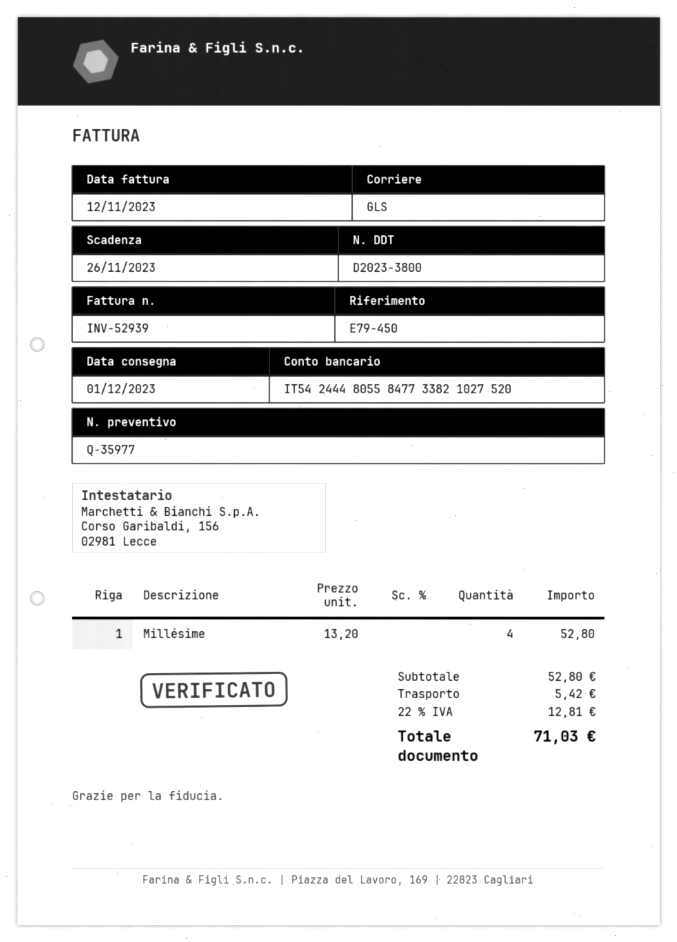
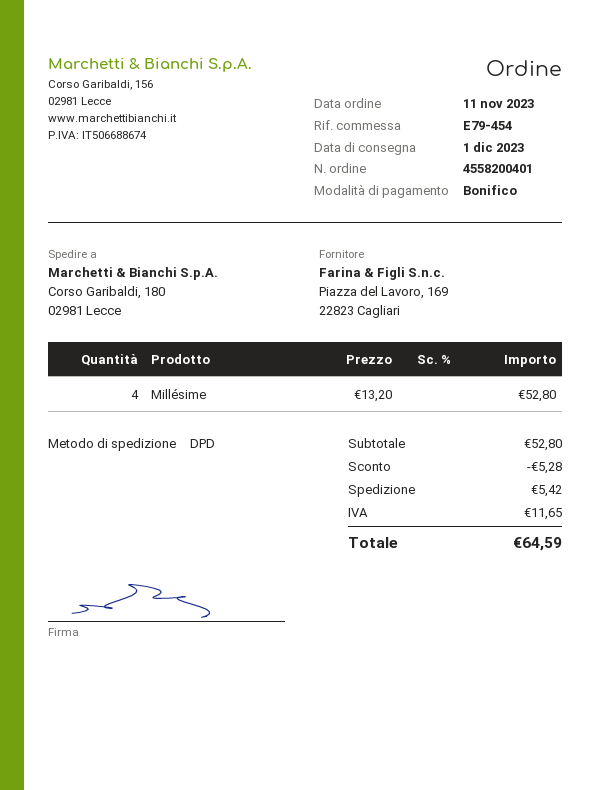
reference: E79-450 -> E79-454
shipping method: GLS -> DPD
discount: none -> 5.28
tax: 12.81 -> 11.65
total: 71.03 -> 64.59

